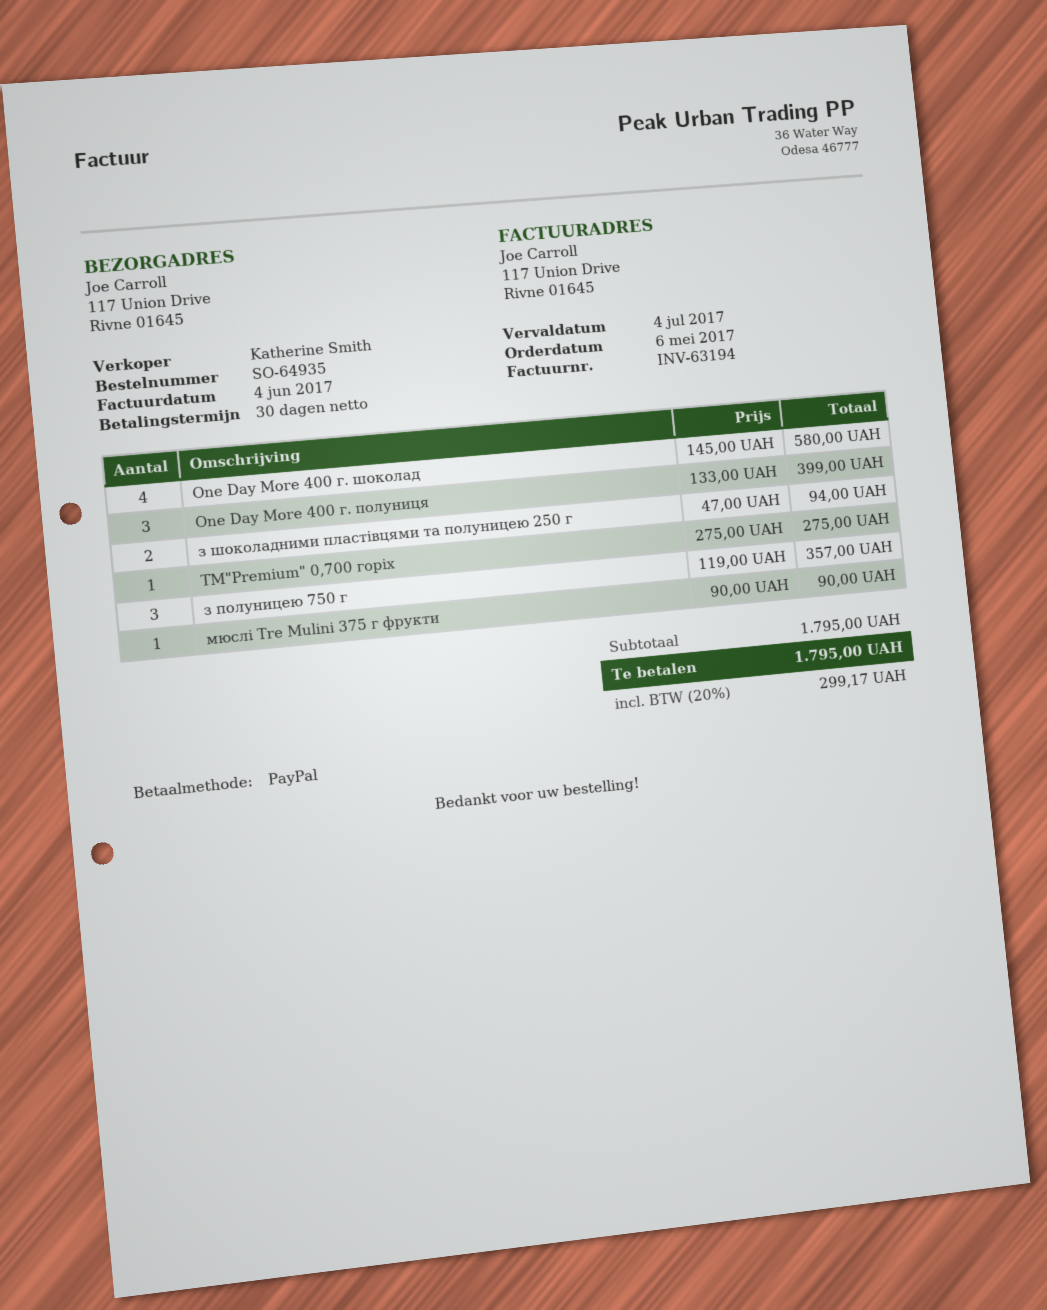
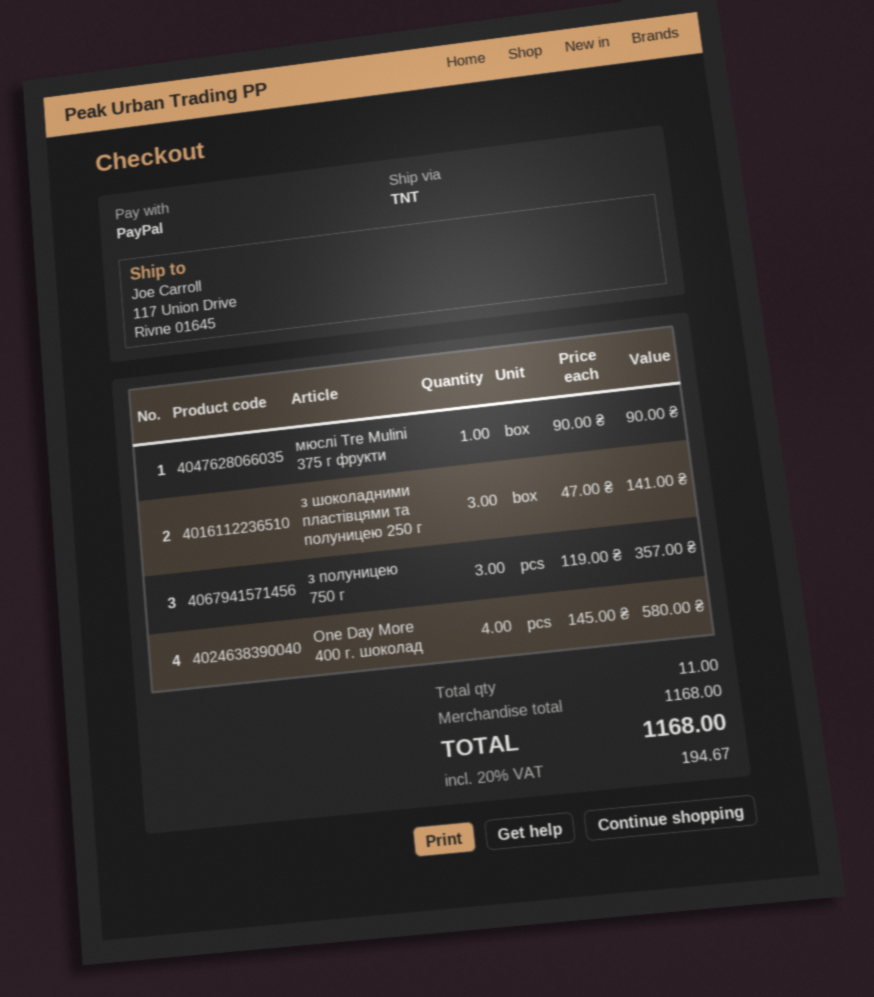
One Day More 400 г. полуниця: 3 x 133.00 = 399.00 -> none
з шоколадними пластівцями та полуницею 250 г: 2 x 47.00 = 94.00 -> 3 x 47.00 = 141.00
ТМ"Premium" 0,700 горіх: 1 x 275.00 = 275.00 -> none
subtotal: 1795.00 -> 1168.00
tax: 20% = 299.17 -> 20% = 194.67
total: 1795.00 -> 1168.00

